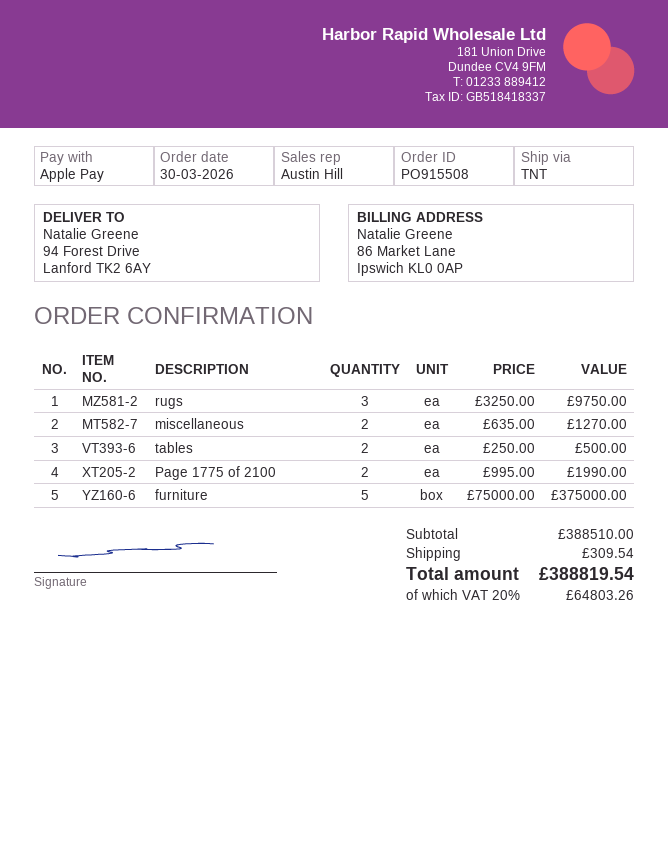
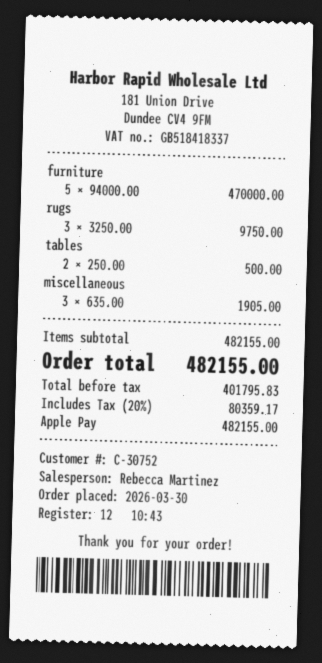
sales rep: Austin Hill -> Rebecca Martinez
miscellaneous: 2 x 635.00 = 1270.00 -> 3 x 635.00 = 1905.00
Page 1775 of 2100: 2 x 995.00 = 1990.00 -> none
furniture: 5 x 75000.00 = 375000.00 -> 5 x 94000.00 = 470000.00
subtotal: 388510.00 -> 482155.00
shipping: 309.54 -> none
tax: 20% = 64803.26 -> 20% = 80359.17
total: 388819.54 -> 482155.00

